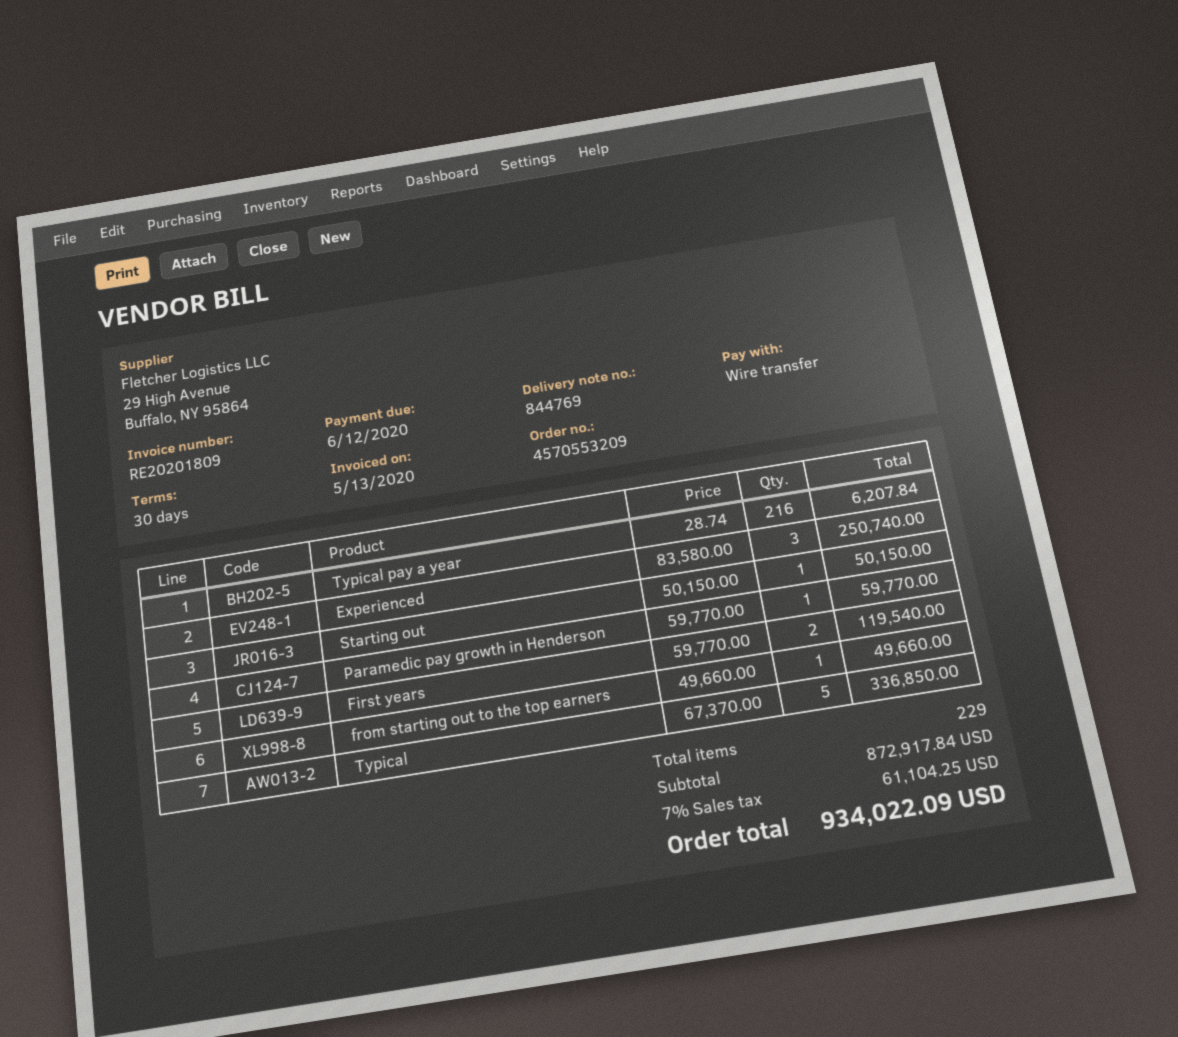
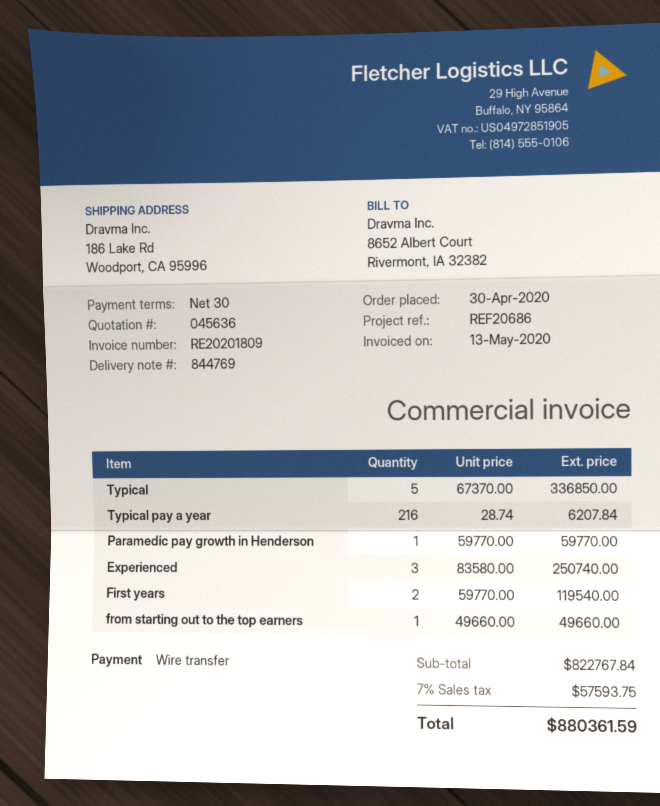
Starting out: 1 x 50150.00 = 50150.00 -> none
subtotal: 872917.84 -> 822767.84
tax: 7% = 61104.25 -> 7% = 57593.75
total: 934022.09 -> 880361.59

